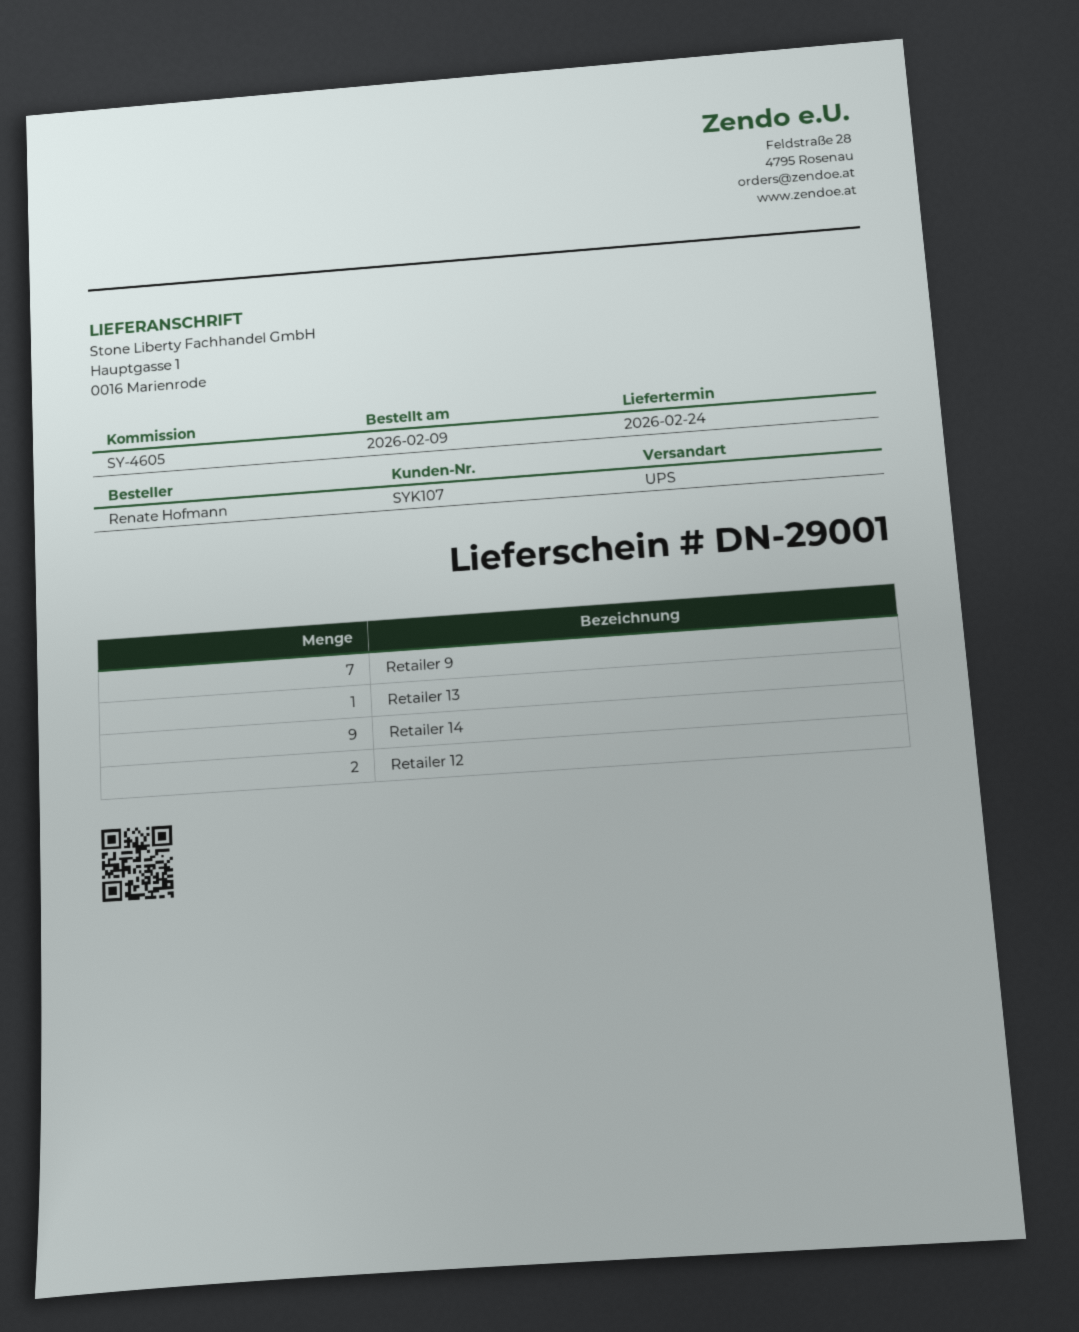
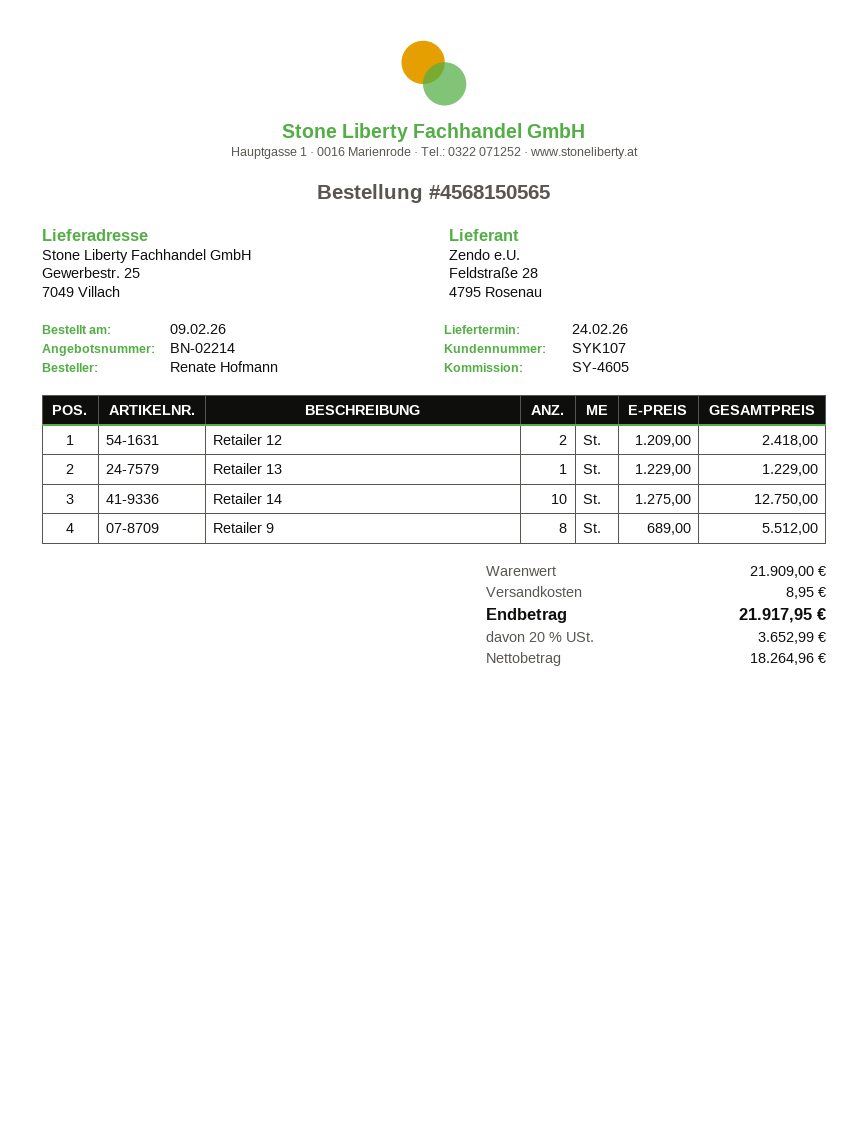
ship to: Hauptgasse 1, 0016 Marienrode -> Gewerbestr. 25, 7049 Villach
Retailer 9: 7 -> 8
Retailer 14: 9 -> 10

